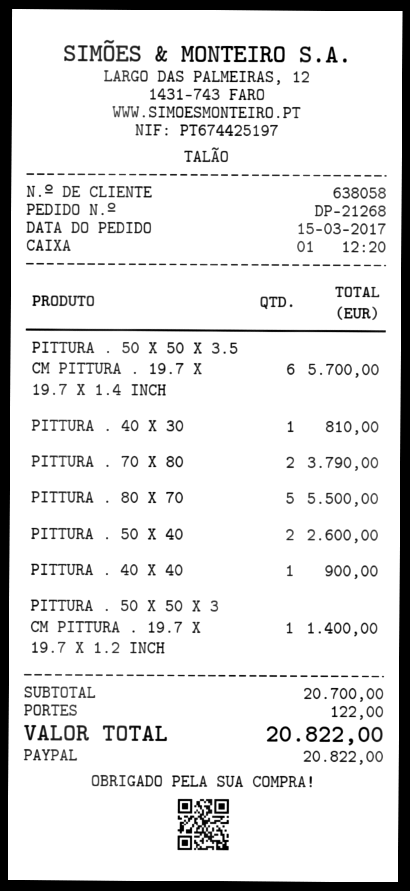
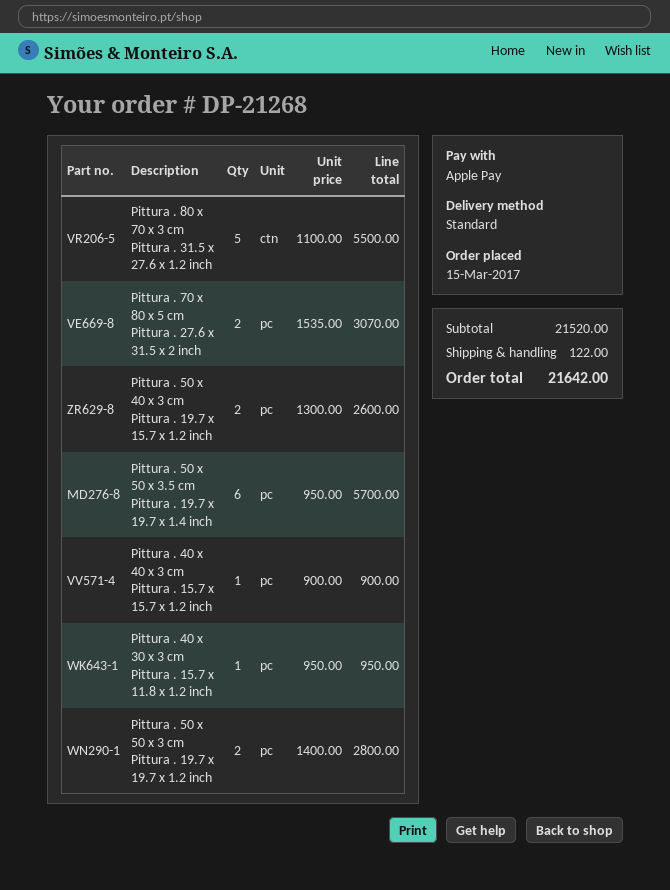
payment method: PayPal -> Apple Pay
PITTURA . 40 X 30: 1 for 810.00 -> 1 for 950.00
PITTURA . 70 X 80: 2 for 3790.00 -> 2 for 3070.00
PITTURA . 50 X 50 X 3 CM PITTURA . 19.7 X 19.7 X 1.2 INCH: 1 for 1400.00 -> 2 for 2800.00
subtotal: 20700.00 -> 21520.00
total: 20822.00 -> 21642.00

